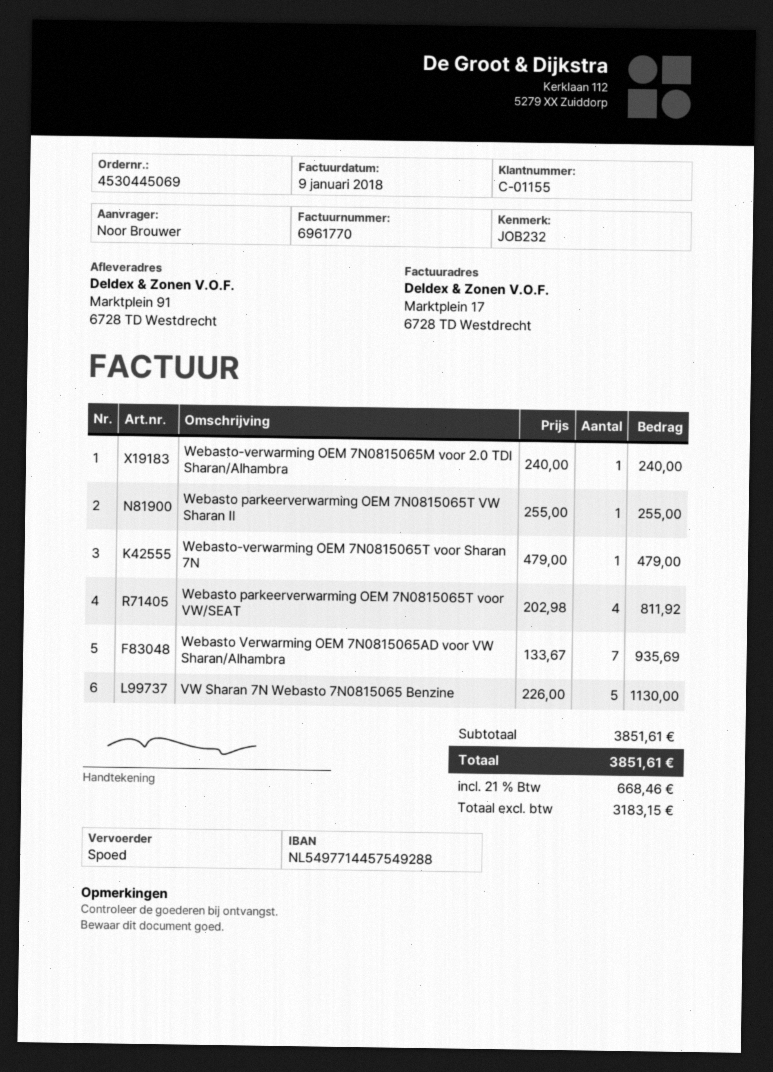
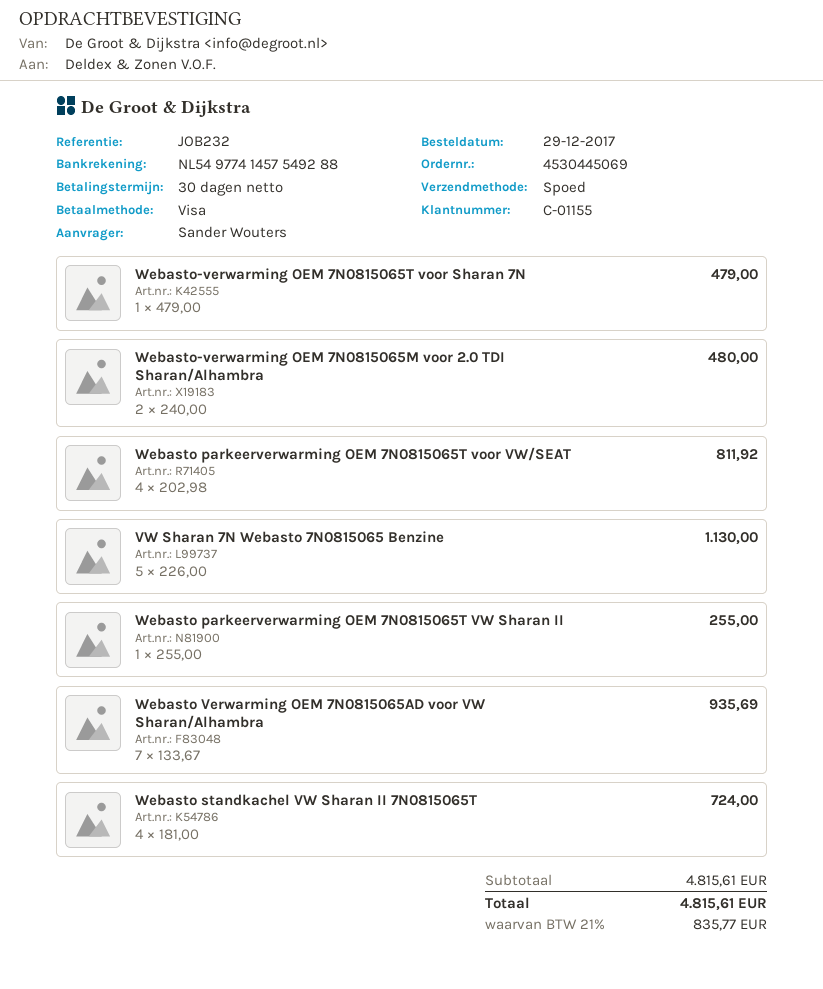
ordered by: Noor Brouwer -> Sander Wouters
bank account: NL5497714457549288 -> NL5497741457549288
Webasto-verwarming OEM 7N0815065M voor 2.0 TDI Sharan/Alhambra: 1 x 240.00 = 240.00 -> 2 x 240.00 = 480.00
Webasto standkachel VW Sharan II 7N0815065T: none -> 4 x 181.00 = 724.00
subtotal: 3851.61 -> 4815.61
tax: 21% = 668.46 -> 21% = 835.77
total: 3851.61 -> 4815.61

